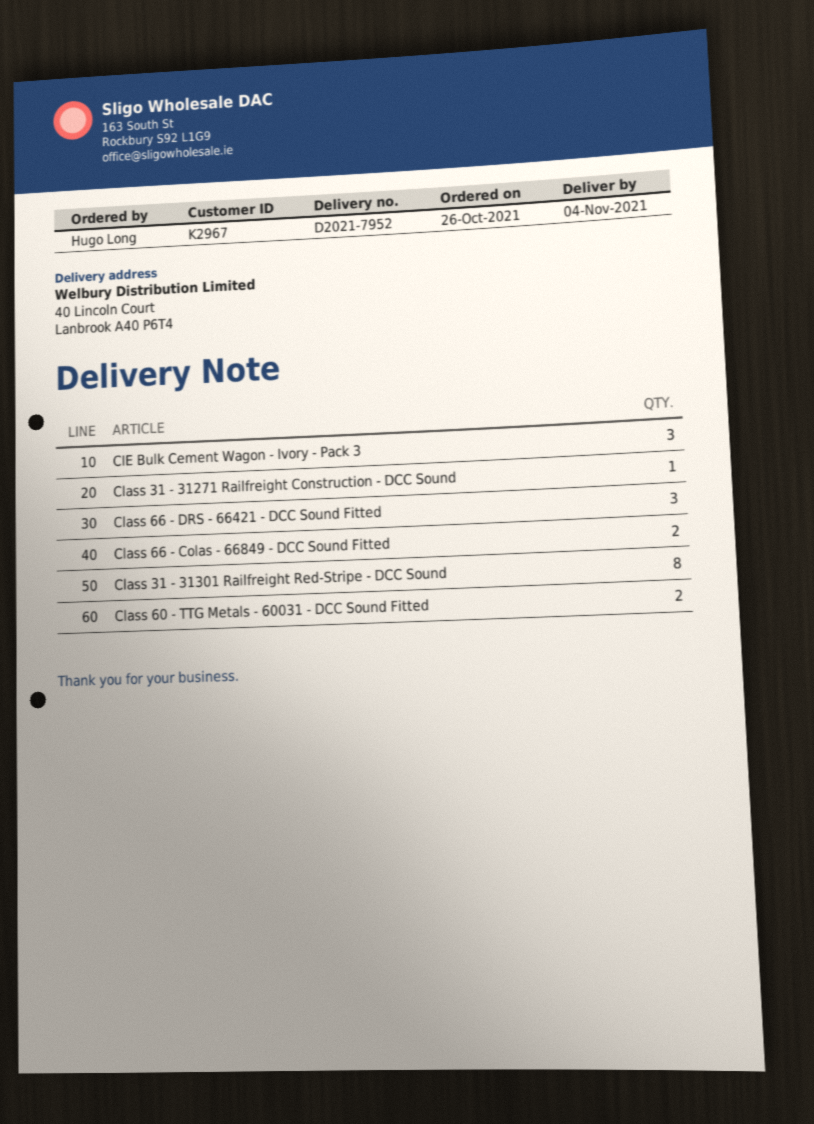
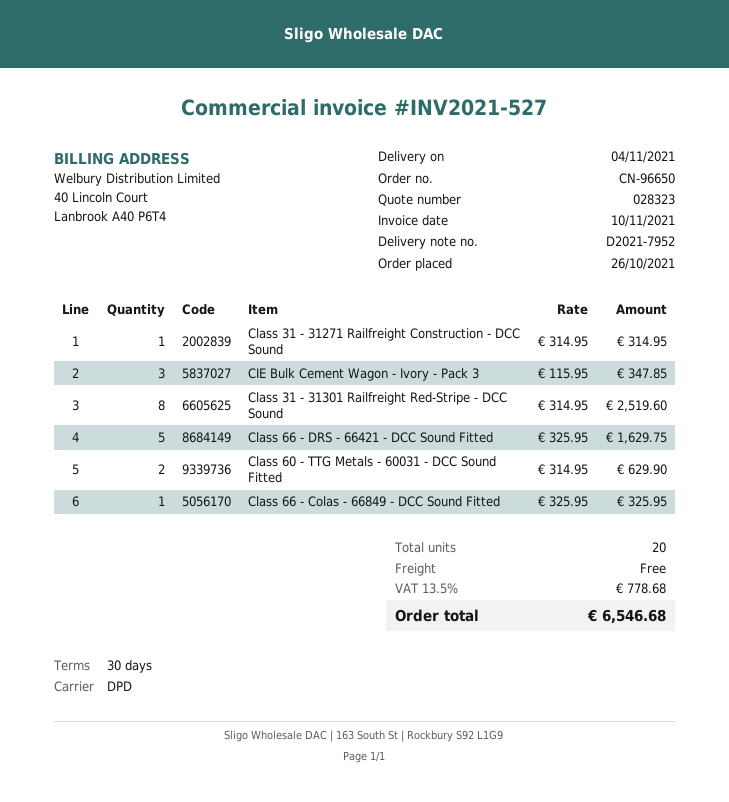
Class 66 - DRS - 66421 - DCC Sound Fitted: 3 -> 5
Class 66 - Colas - 66849 - DCC Sound Fitted: 2 -> 1

